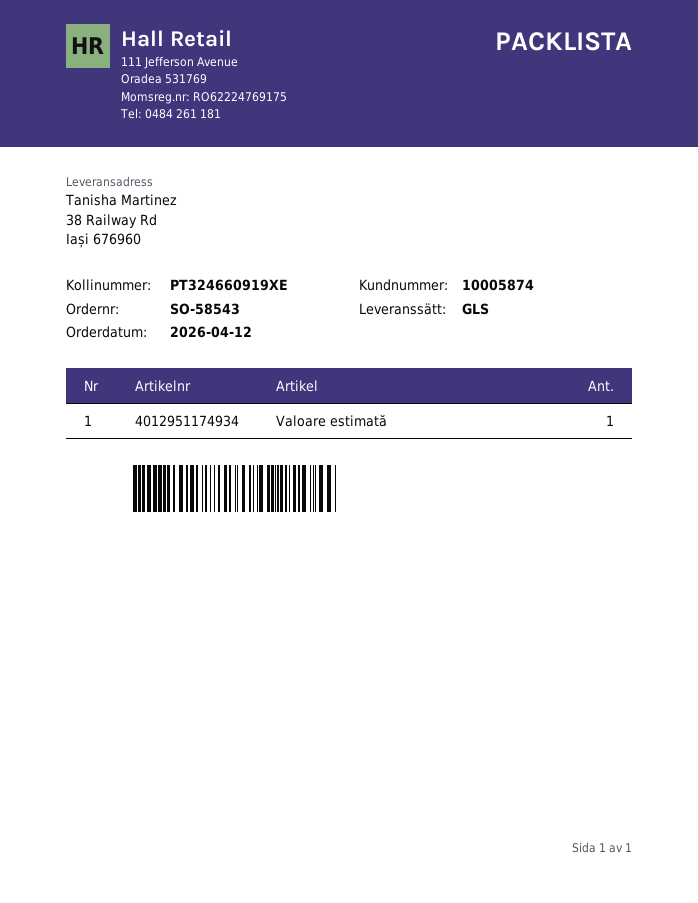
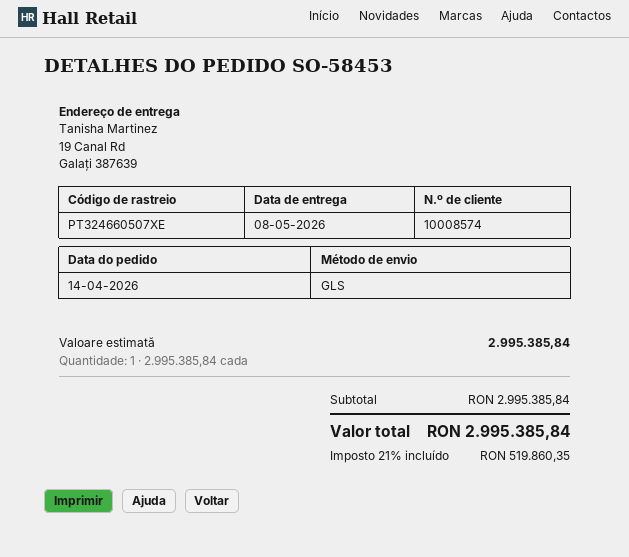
order number: SO-58543 -> SO-58453
order date: 2026-04-12 -> 2026-04-14
customer number: 10005874 -> 10008574
tracking number: PT324660919XE -> PT324660507XE
ship to: 38 Railway Rd, Iași 676960 -> 19 Canal Rd, Galați 387639

